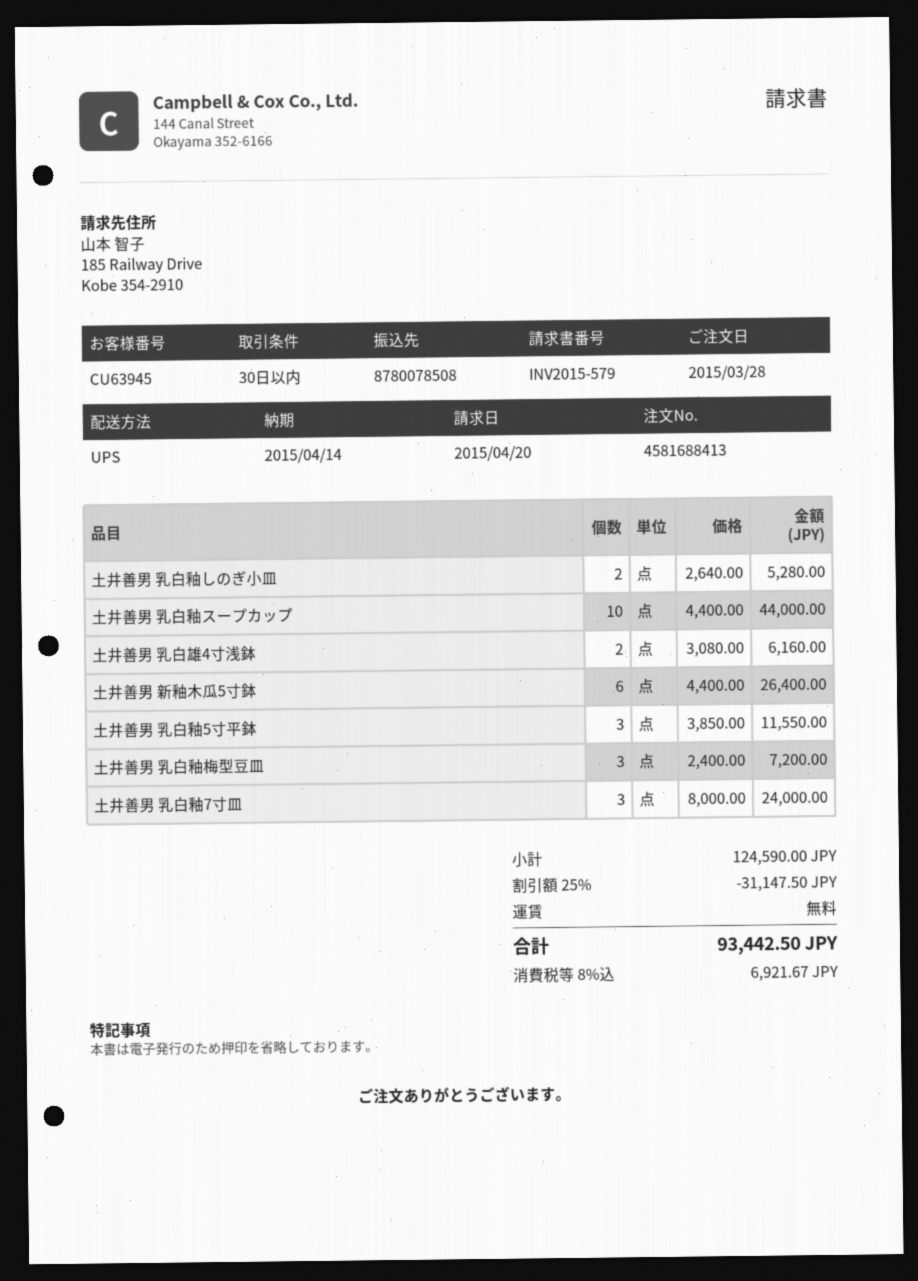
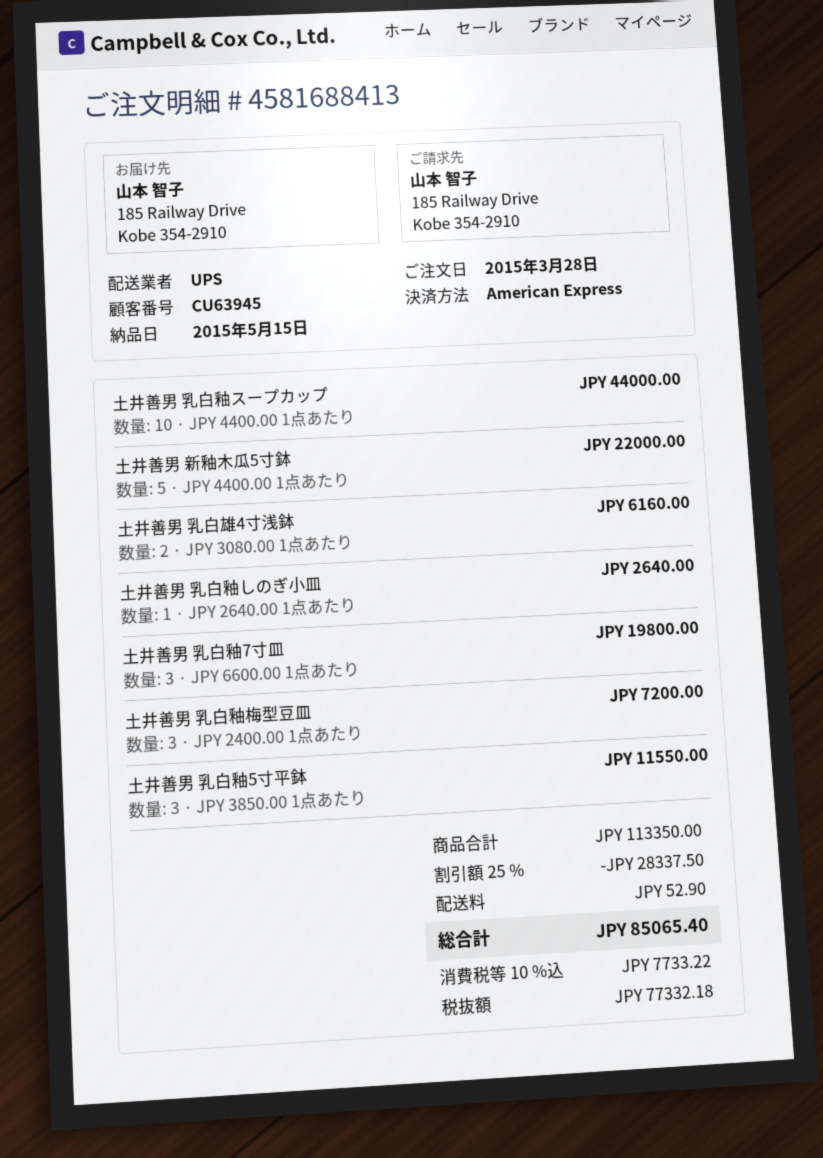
delivery date: 2015-04-14 -> 2015-05-15
土井善男 乳白釉しのぎ小皿: 2 x 2640.00 = 5280.00 -> 1 x 2640.00 = 2640.00
土井善男 新釉木瓜5寸鉢: 6 x 4400.00 = 26400.00 -> 5 x 4400.00 = 22000.00
土井善男 乳白釉7寸皿: 3 x 8000.00 = 24000.00 -> 3 x 6600.00 = 19800.00
subtotal: 124590.00 -> 113350.00
discount: 25% = 31147.50 -> 25% = 28337.50
shipping: 0.00 -> 52.90
tax: 8% = 6921.67 -> 10% = 7733.22
total: 93442.50 -> 85065.40

